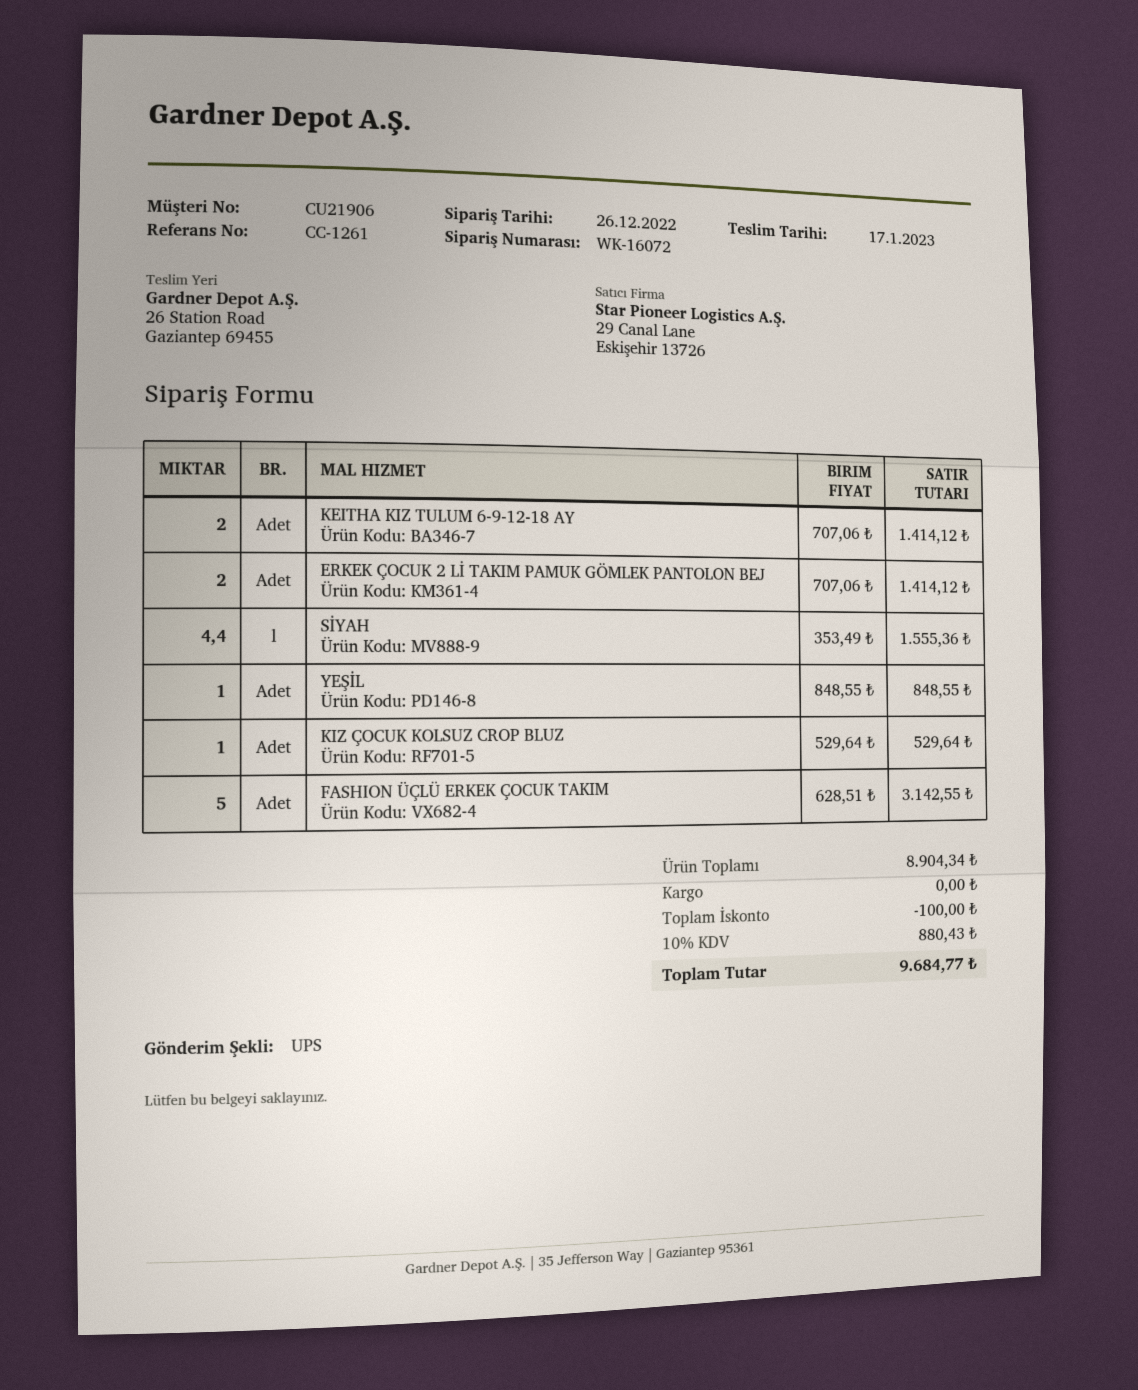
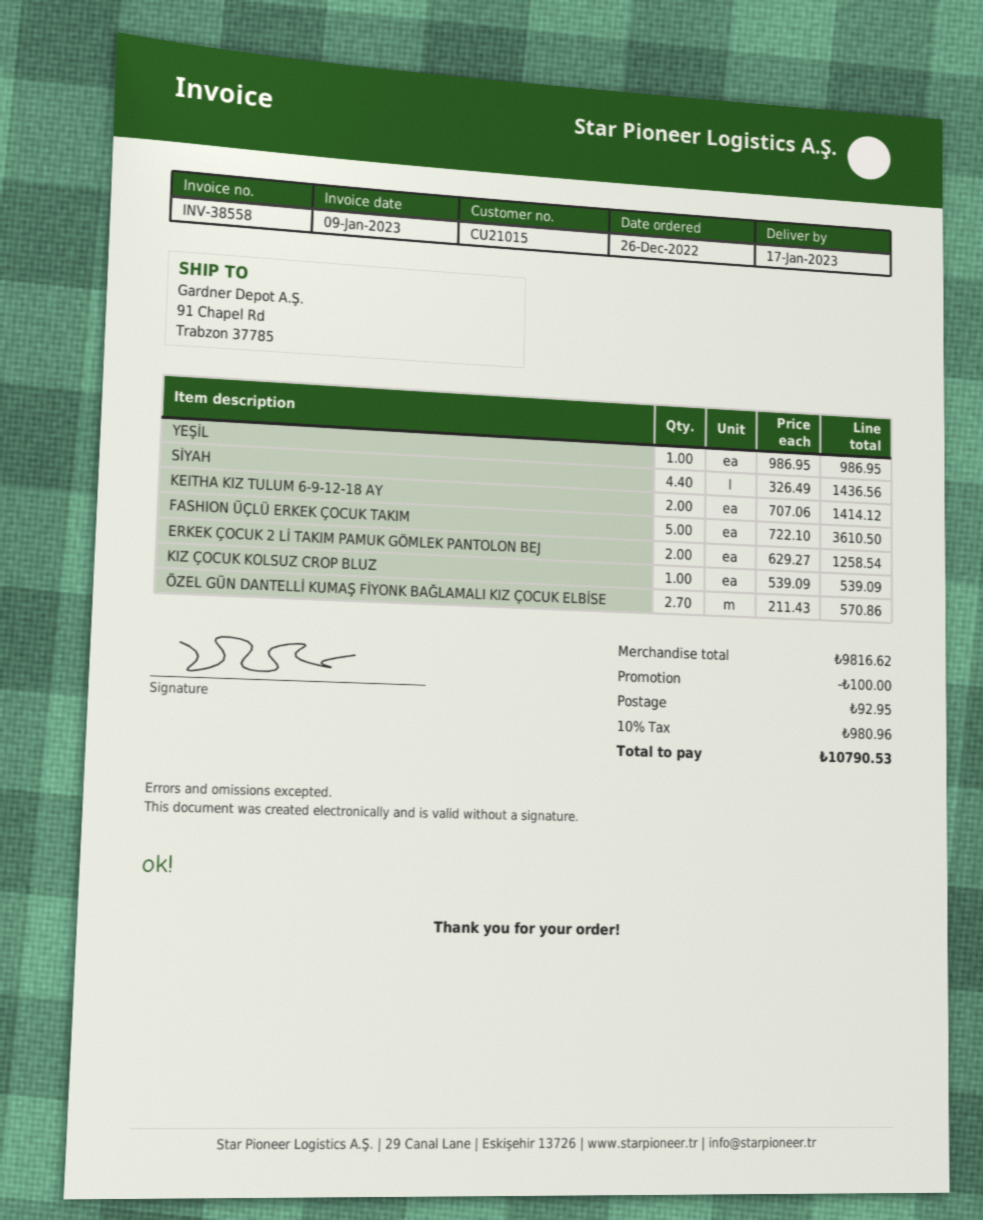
customer number: CU21906 -> CU21015
ship to: 26 Station Road, Gaziantep 69455 -> 91 Chapel Rd, Trabzon 37785
ERKEK ÇOCUK 2 Lİ TAKIM PAMUK GÖMLEK PANTOLON BEJ: 2 x 707.06 = 1414.12 -> 2 x 629.27 = 1258.54
SİYAH: 4.4 x 353.49 = 1555.36 -> 4.4 x 326.49 = 1436.56
YEŞİL: 1 x 848.55 = 848.55 -> 1 x 986.95 = 986.95
KIZ ÇOCUK KOLSUZ CROP BLUZ: 1 x 529.64 = 529.64 -> 1 x 539.09 = 539.09
FASHION ÜÇLÜ ERKEK ÇOCUK TAKIM: 5 x 628.51 = 3142.55 -> 5 x 722.10 = 3610.50
ÖZEL GÜN DANTELLİ KUMAŞ FİYONK BAĞLAMALI KIZ ÇOCUK ELBİSE: none -> 2.7 x 211.43 = 570.86
subtotal: 8904.34 -> 9816.62
shipping: 0.00 -> 92.95
tax: 10% = 880.43 -> 10% = 980.96
total: 9684.77 -> 10790.53

